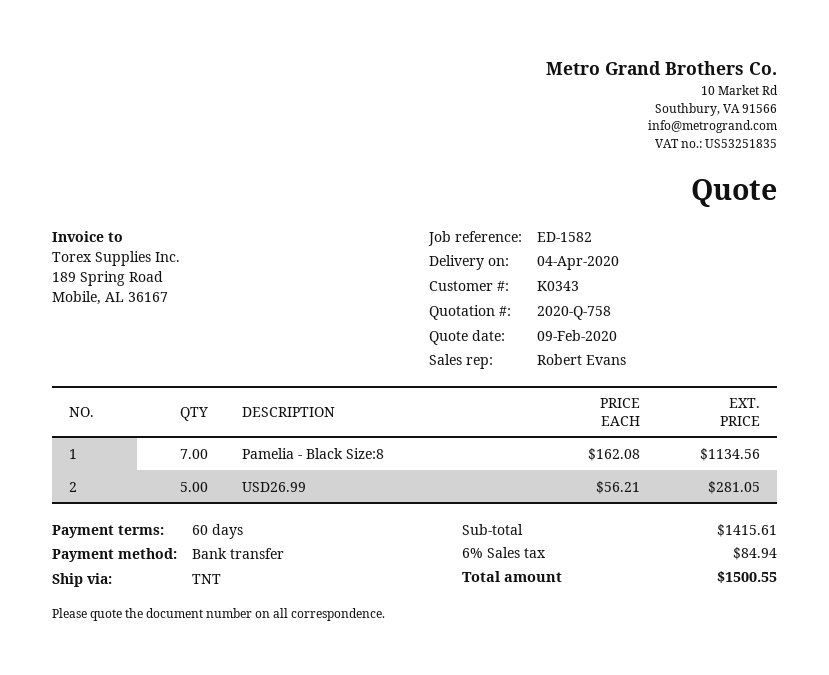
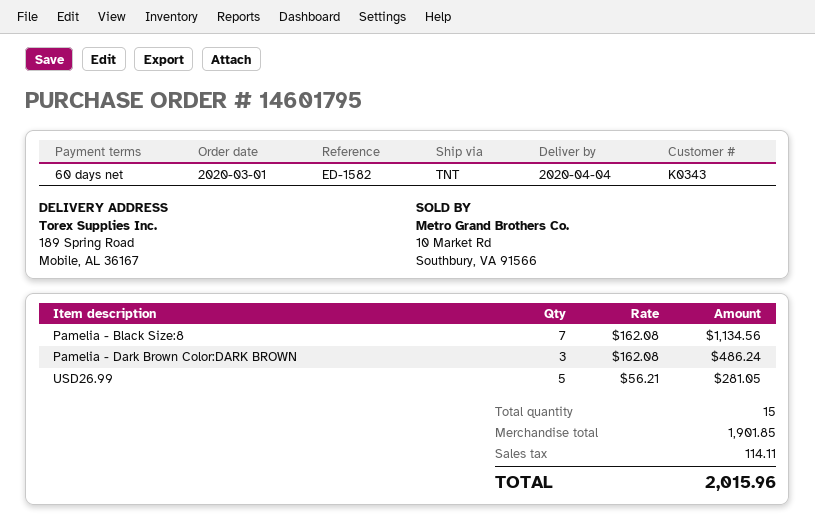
Pamelia - Dark Brown Color:DARK BROWN: none -> 3 x 162.08 = 486.24
subtotal: 1415.61 -> 1901.85
tax: 84.94 -> 114.11
total: 1500.55 -> 2015.96

